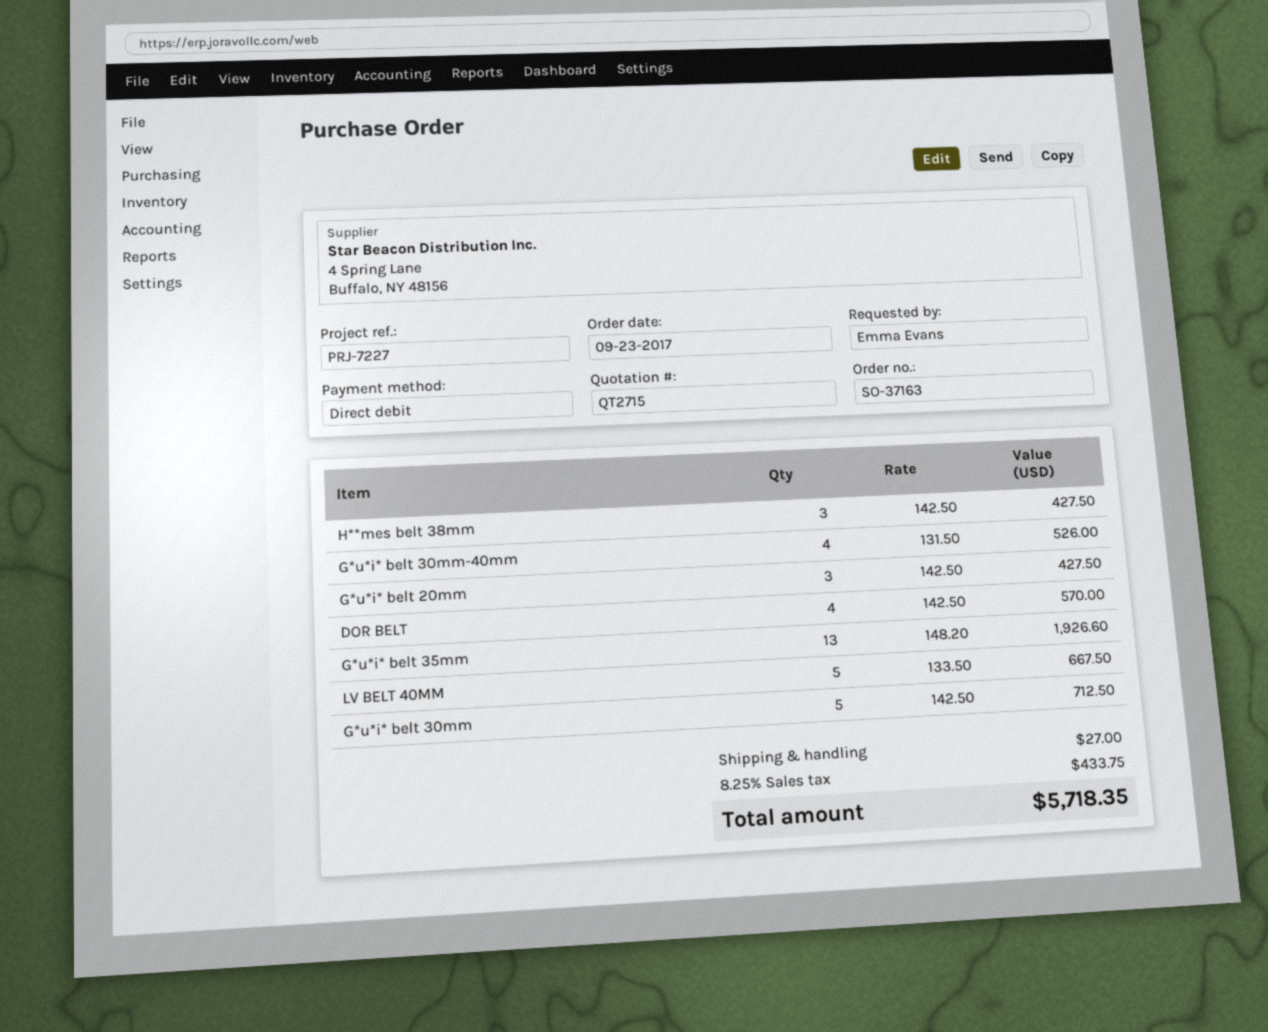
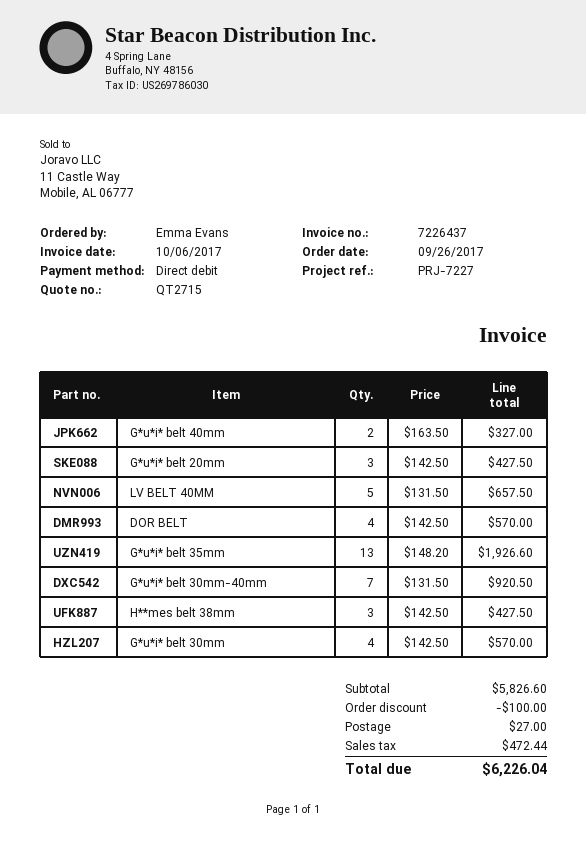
order date: 2017-09-23 -> 2017-09-26
G*u*i* belt 30mm-40mm: 4 x 131.50 = 526.00 -> 7 x 131.50 = 920.50
LV BELT 40MM: 5 x 133.50 = 667.50 -> 5 x 131.50 = 657.50
G*u*i* belt 30mm: 5 x 142.50 = 712.50 -> 4 x 142.50 = 570.00
G*u*i* belt 40mm: none -> 2 x 163.50 = 327.00
discount: none -> 100.00
tax: 433.75 -> 472.44
total: 5718.35 -> 6226.04

